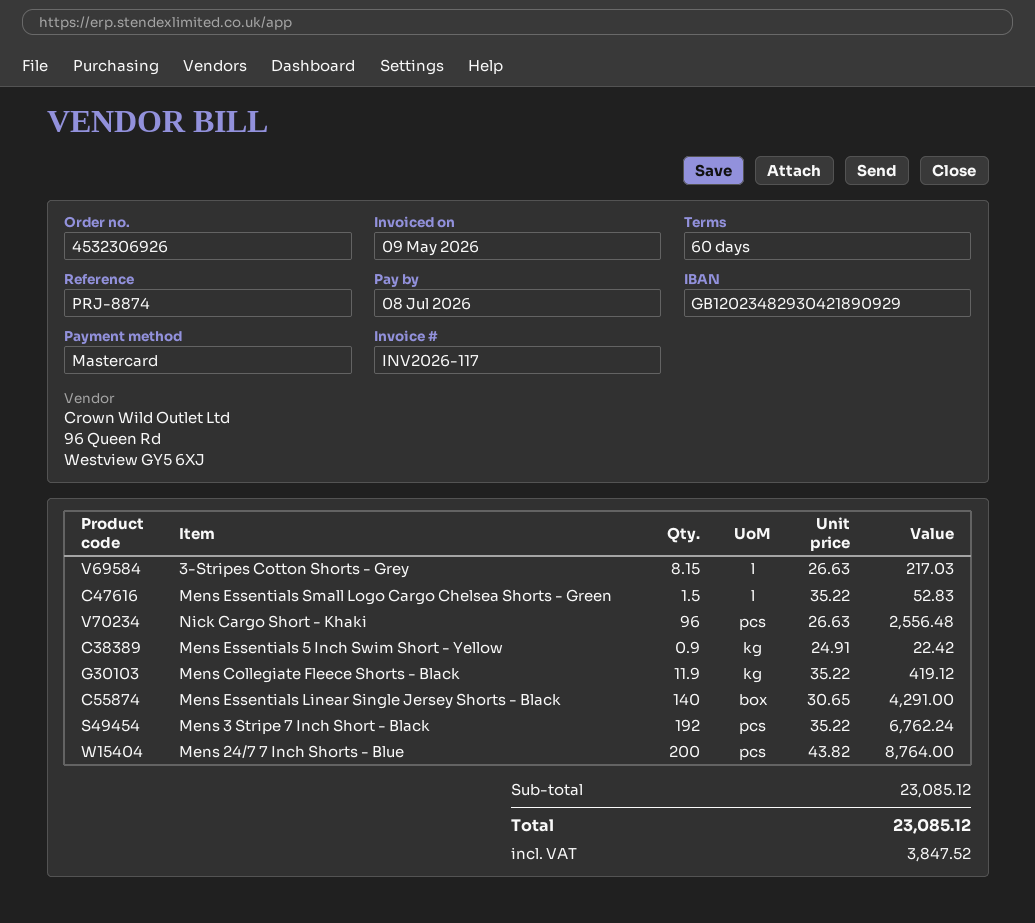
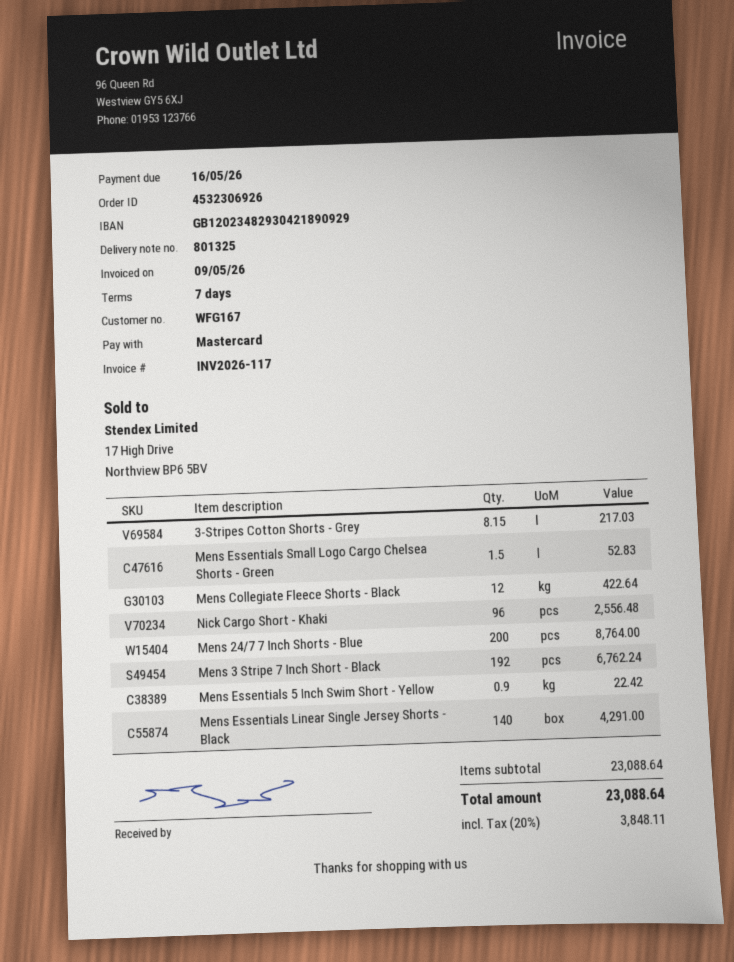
payment terms: 60 days -> 7 days
due date: 2026-07-08 -> 2026-05-16
Mens Collegiate Fleece Shorts - Black: 11.9 for 419.12 -> 12 for 422.64
subtotal: 23085.12 -> 23088.64
tax: 3847.52 -> 3848.11
total: 23085.12 -> 23088.64

